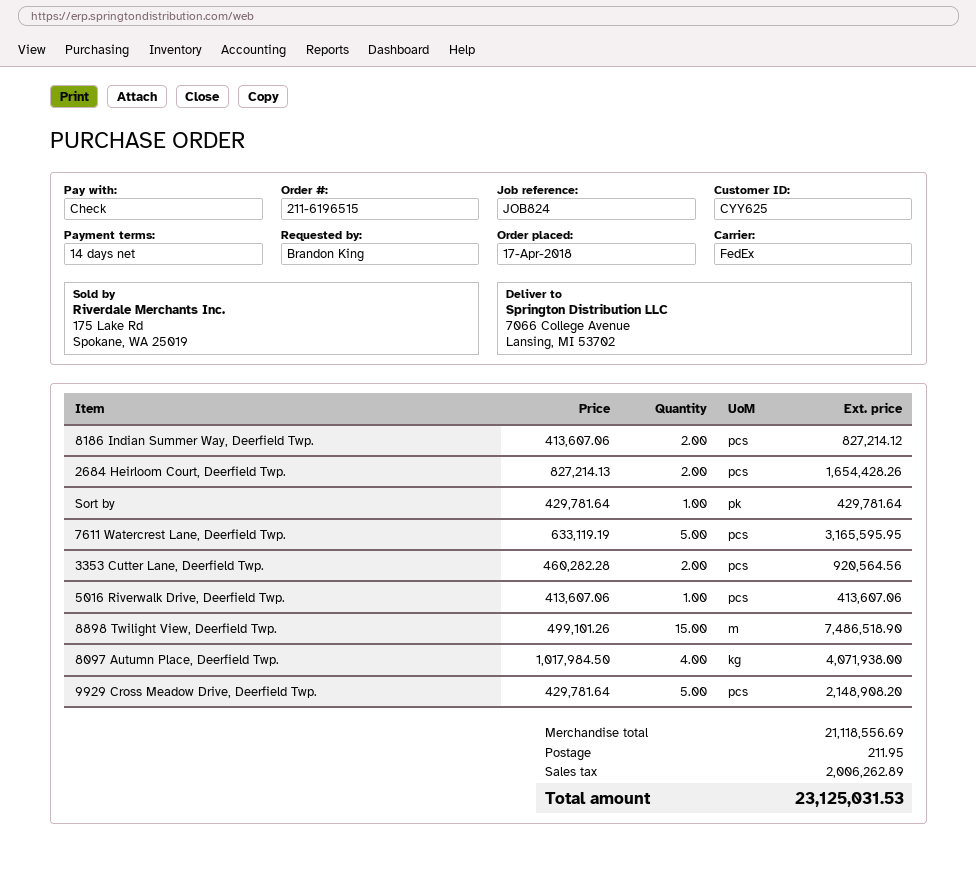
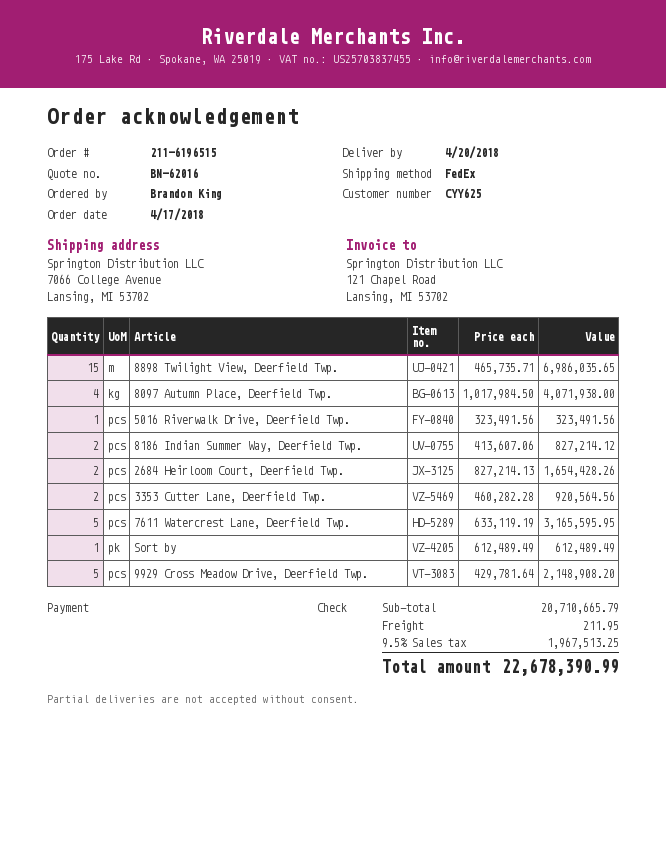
Sort by: 1 x 429781.64 = 429781.64 -> 1 x 612489.49 = 612489.49
5016 Riverwalk Drive, Deerfield Twp.: 1 x 413607.06 = 413607.06 -> 1 x 323491.56 = 323491.56
8898 Twilight View, Deerfield Twp.: 15 x 499101.26 = 7486518.90 -> 15 x 465735.71 = 6986035.65
subtotal: 21118556.69 -> 20710665.79
tax: 2006262.89 -> 1967513.25
total: 23125031.53 -> 22678390.99

